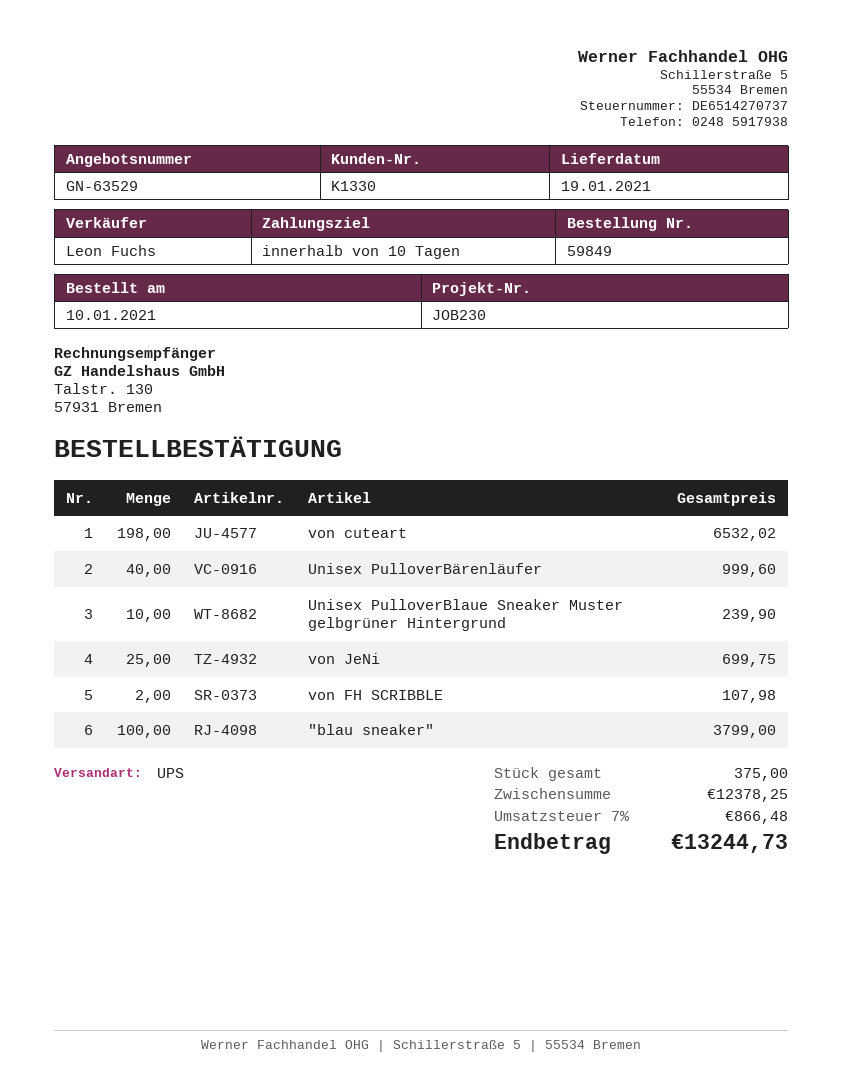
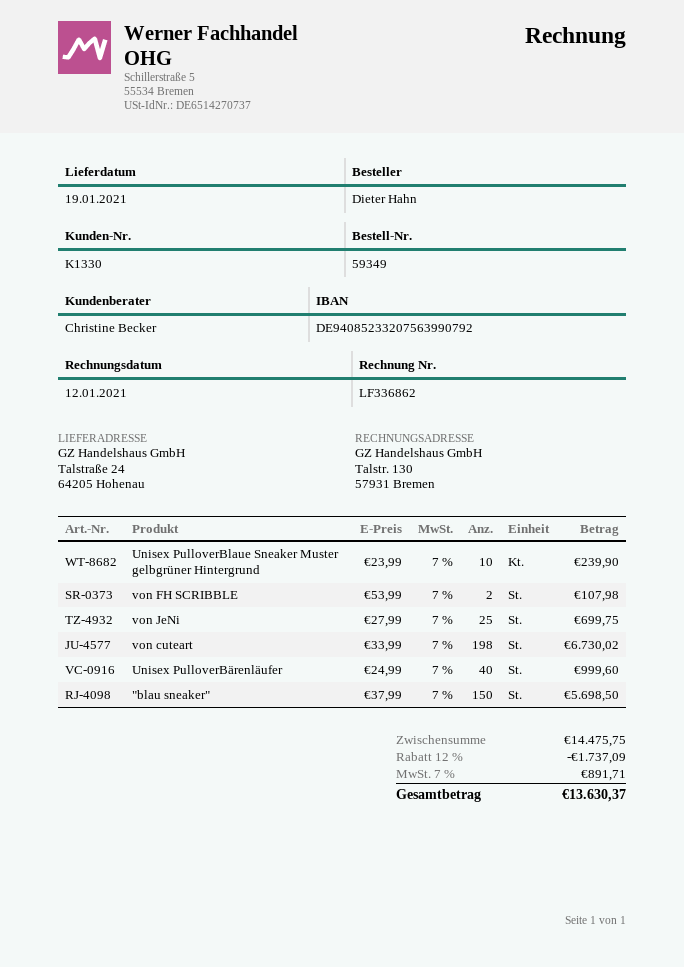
order number: 59849 -> 59349
sales rep: Leon Fuchs -> Christine Becker
von cuteart: 198 for 6532.02 -> 198 for 6730.02
"blau sneaker": 100 for 3799.00 -> 150 for 5698.50
subtotal: 12378.25 -> 14475.75
discount: none -> 12% = 1737.09
tax: 7% = 866.48 -> 7% = 891.71
total: 13244.73 -> 13630.37

